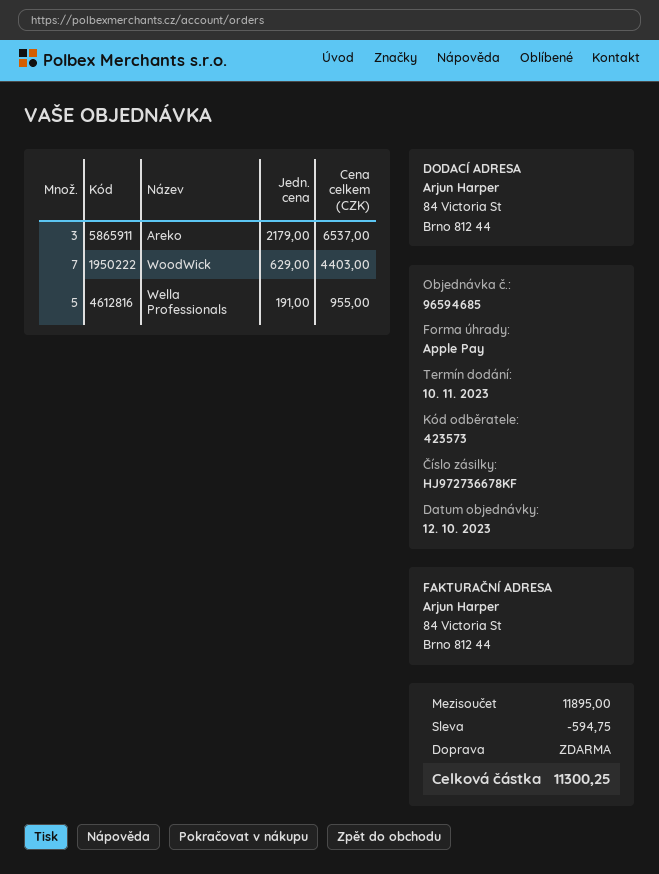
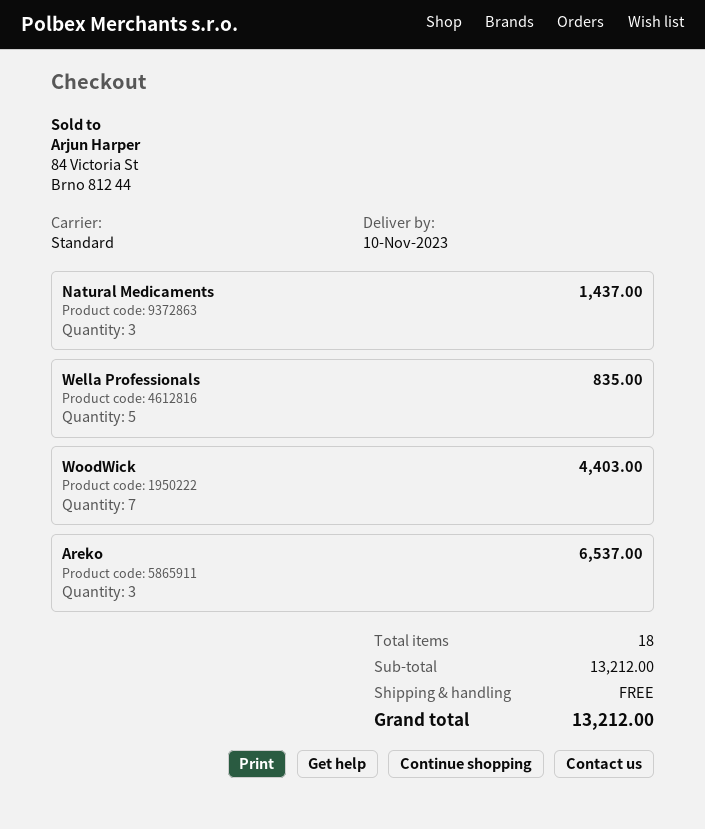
Wella Professionals: 5 for 955.00 -> 5 for 835.00
Natural Medicaments: none -> 3 for 1437.00
subtotal: 11895.00 -> 13212.00
discount: 594.75 -> none
total: 11300.25 -> 13212.00

